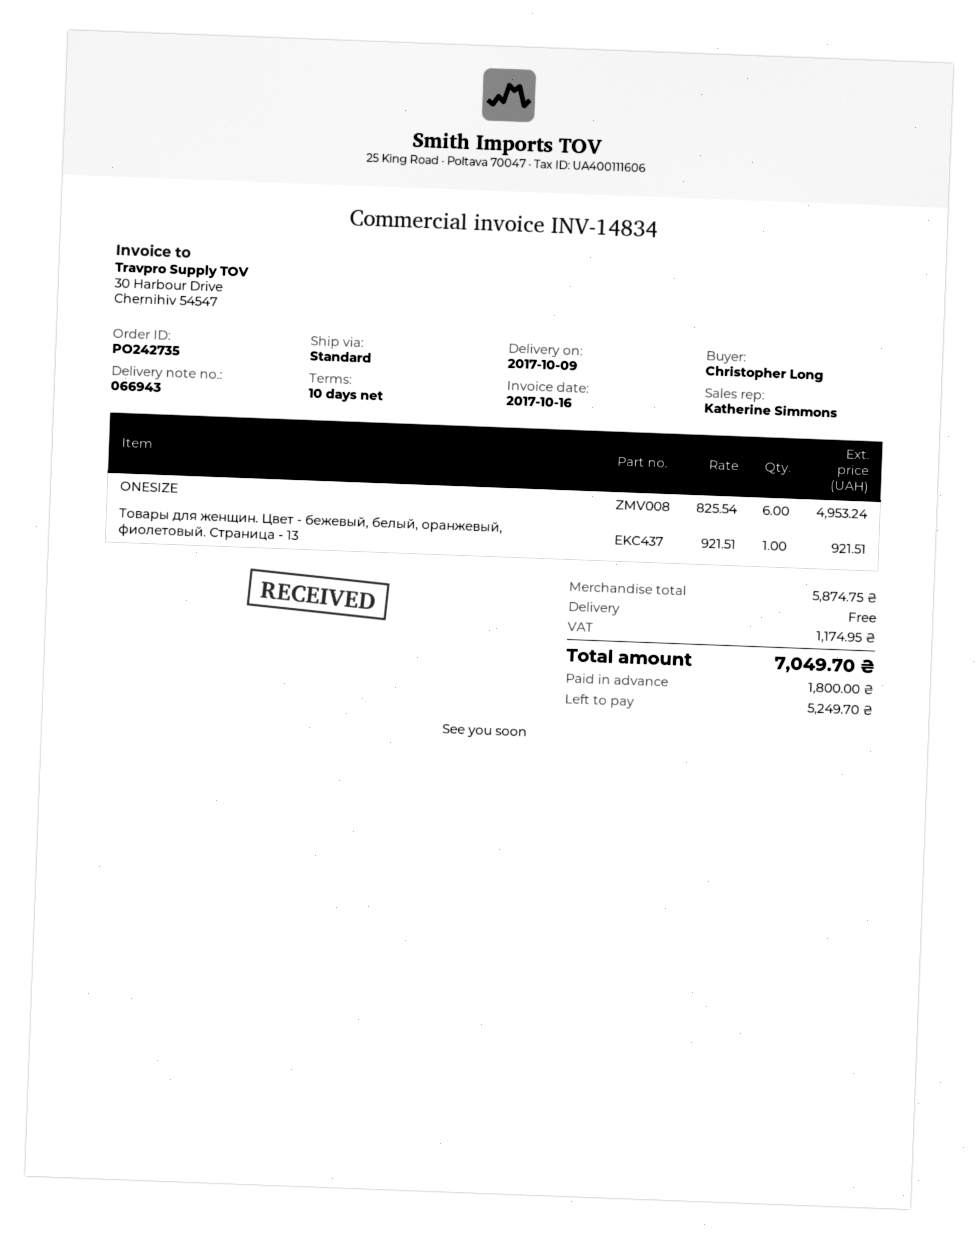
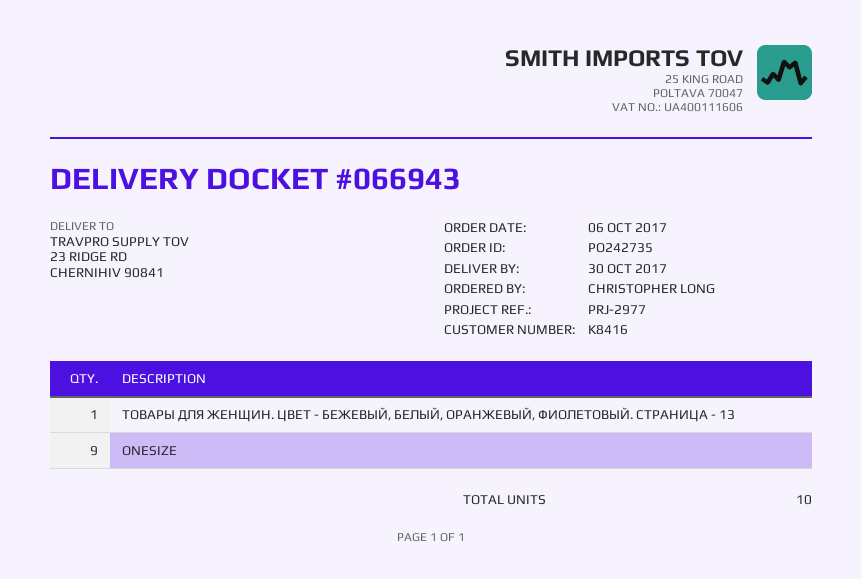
delivery date: 2017-10-09 -> 2017-10-30
ONESIZE: 6 -> 9

